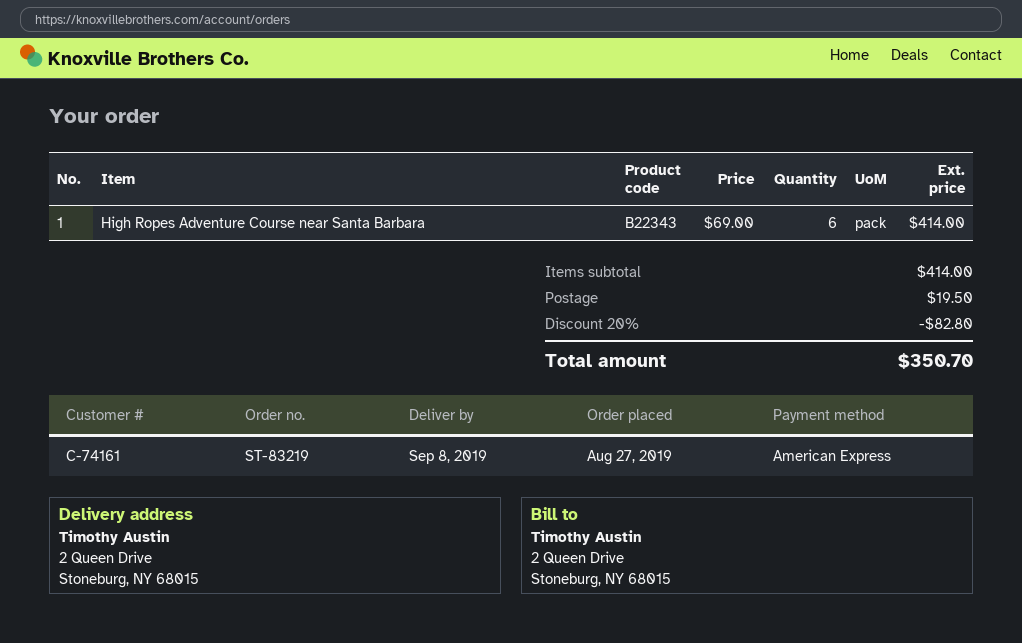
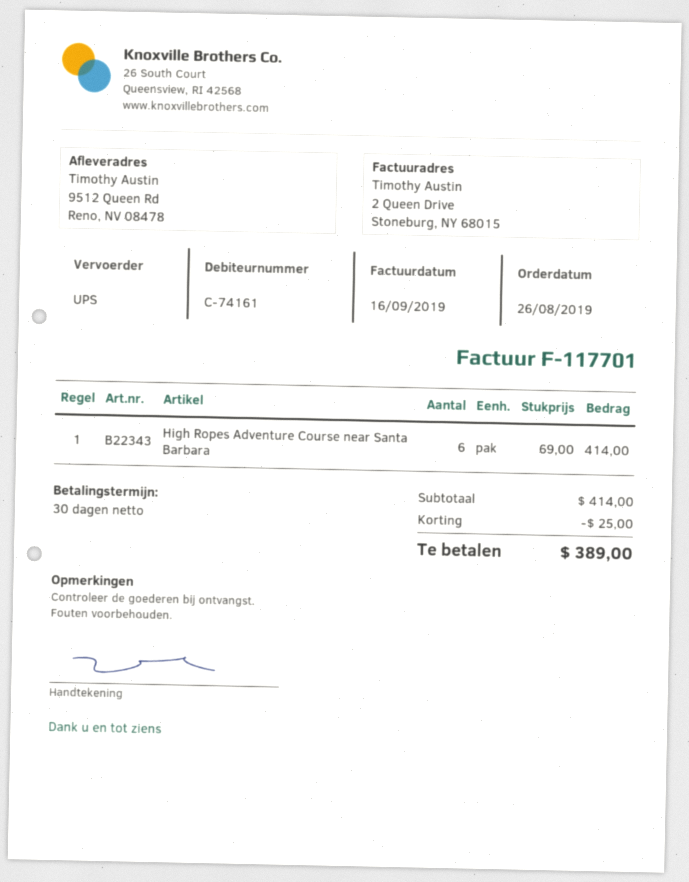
order date: 2019-08-27 -> 2019-08-26
ship to: 2 Queen Drive, Stoneburg, NY 68015 -> 9512 Queen Rd, Reno, NV 08478
discount: 82.80 -> 25.00
shipping: 19.50 -> none
total: 350.70 -> 389.00

